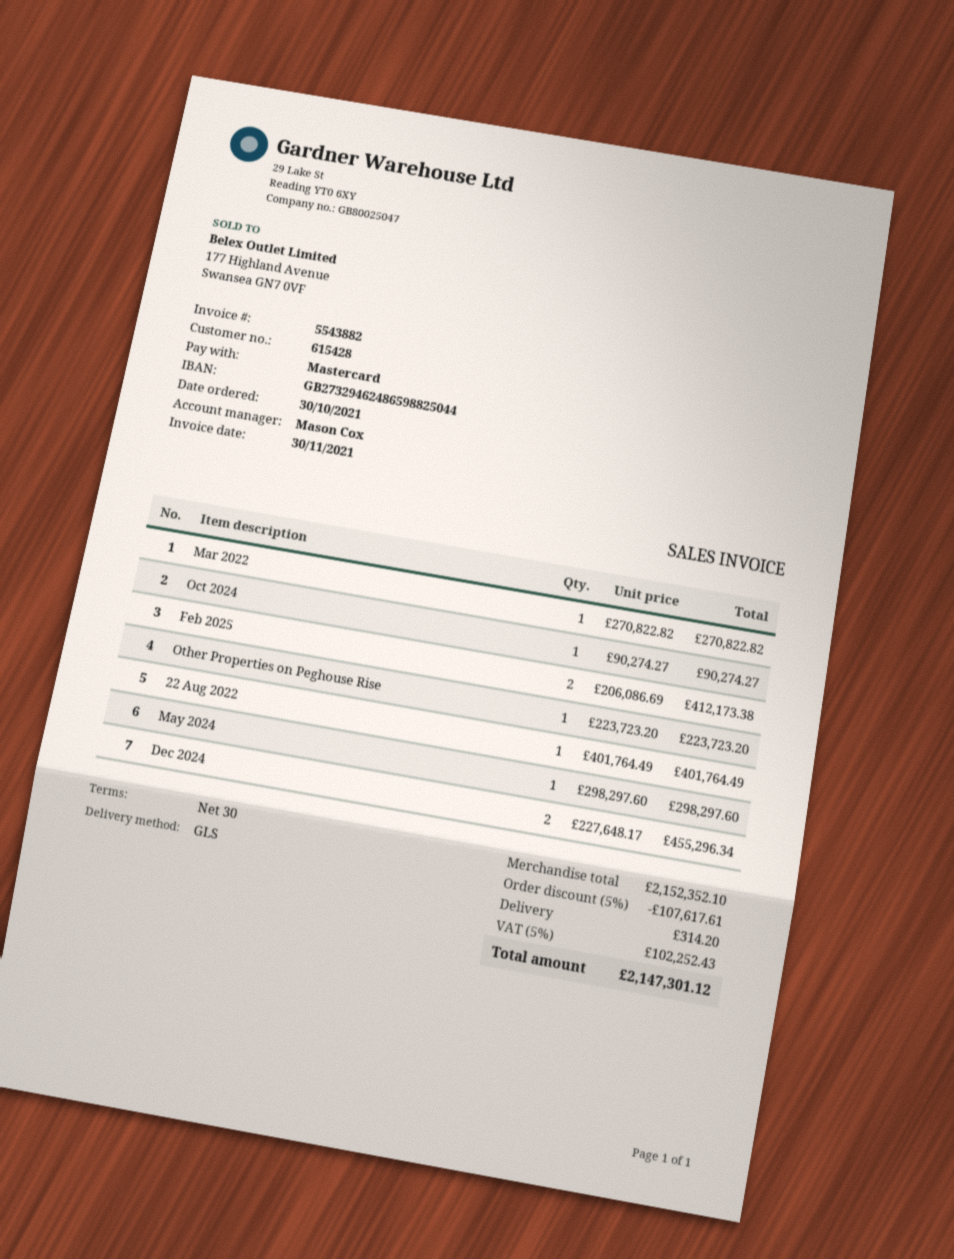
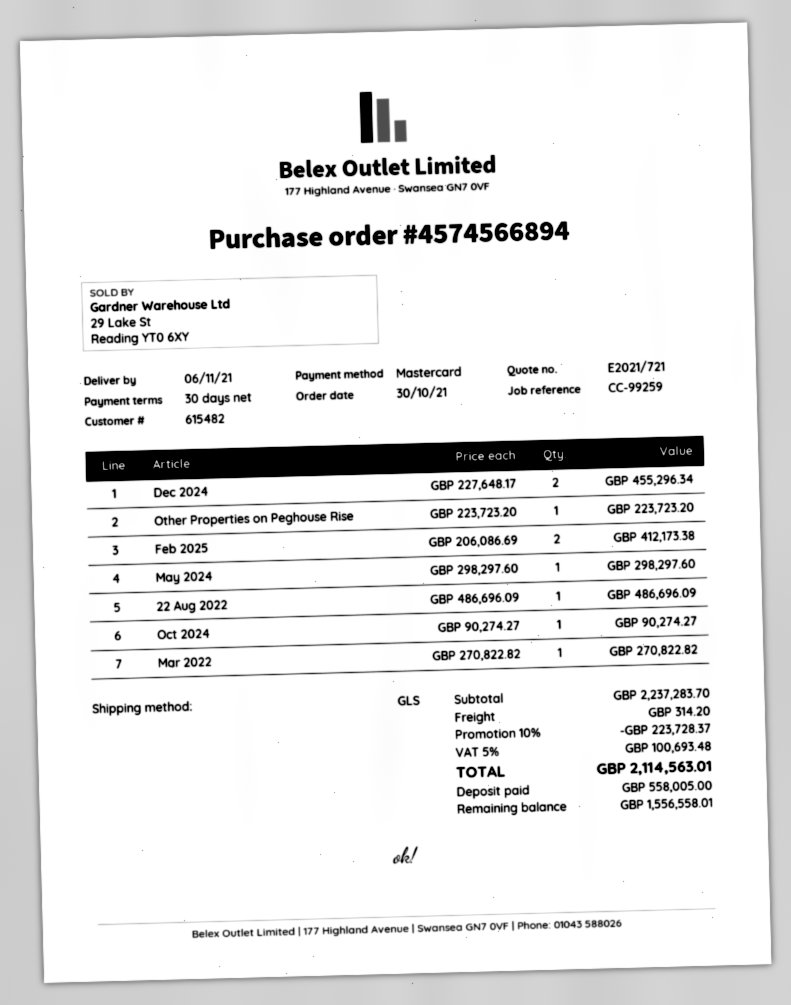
customer number: 615428 -> 615482
22 Aug 2022: 1 x 401764.49 = 401764.49 -> 1 x 486696.09 = 486696.09
subtotal: 2152352.10 -> 2237283.70
discount: 5% = 107617.61 -> 10% = 223728.37
tax: 5% = 102252.43 -> 5% = 100693.48
total: 2147301.12 -> 2114563.01

